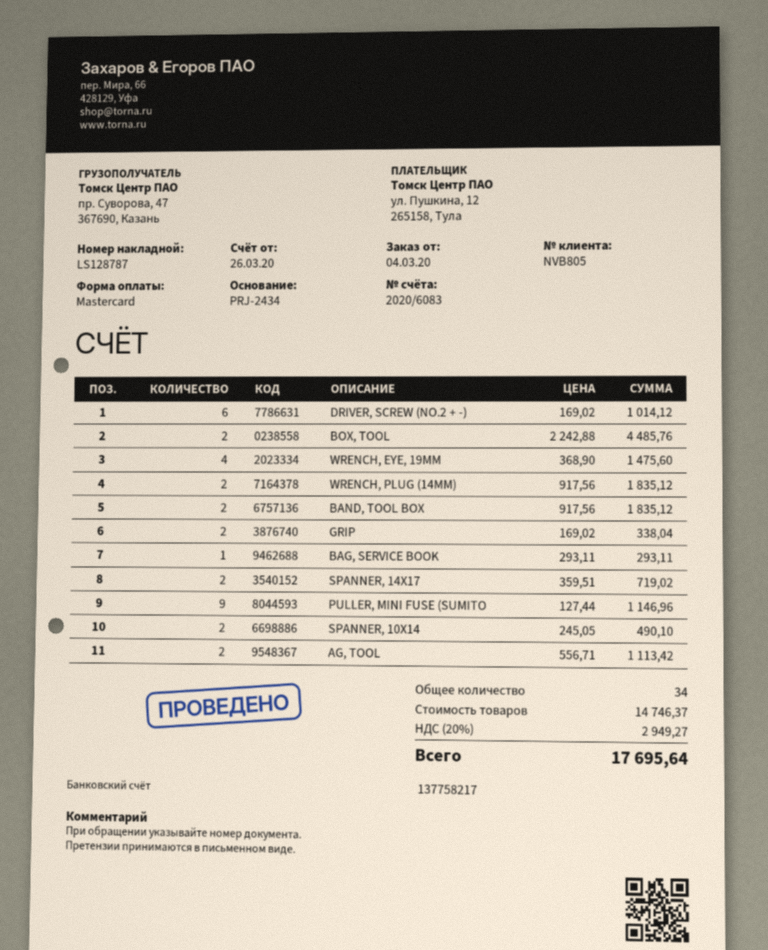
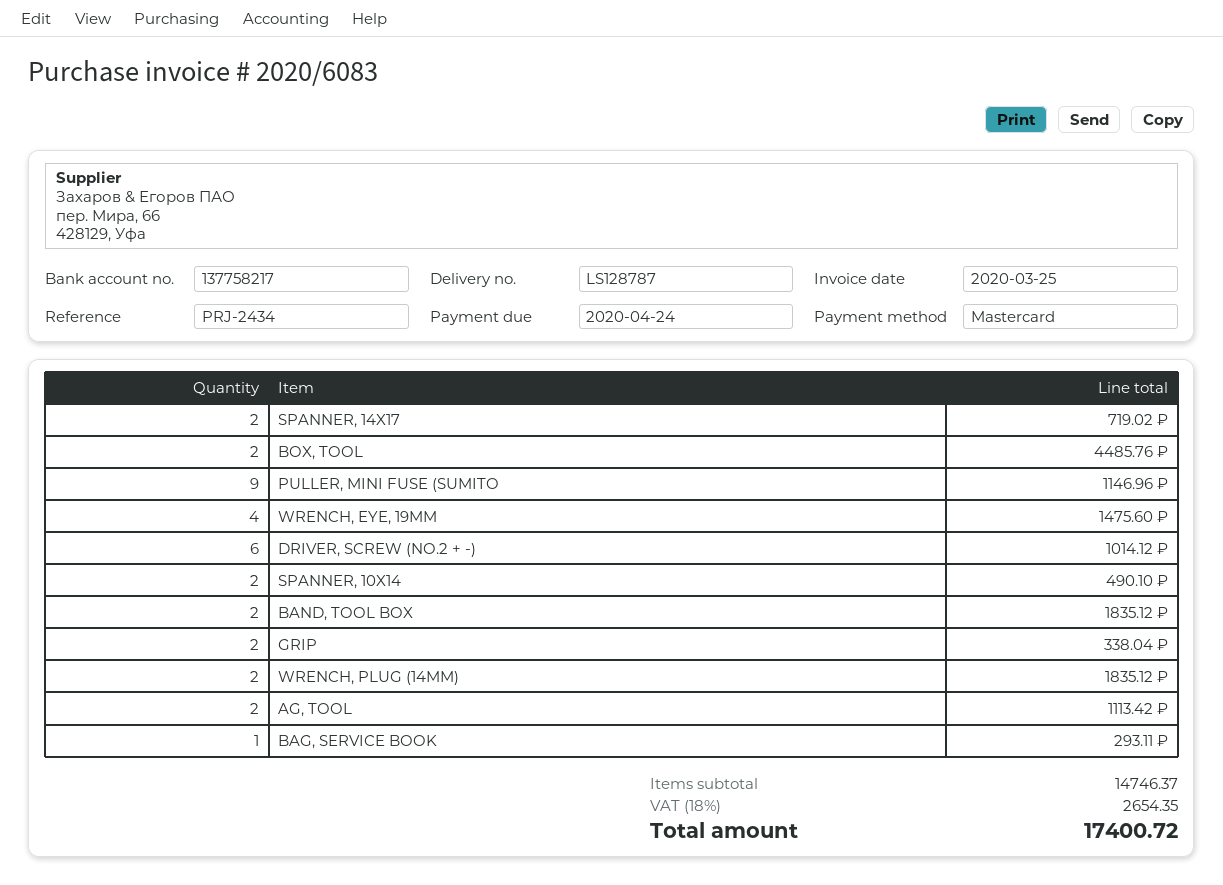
invoice date: 2020-03-26 -> 2020-03-25
tax: 20% = 2949.27 -> 18% = 2654.35
total: 17695.64 -> 17400.72

